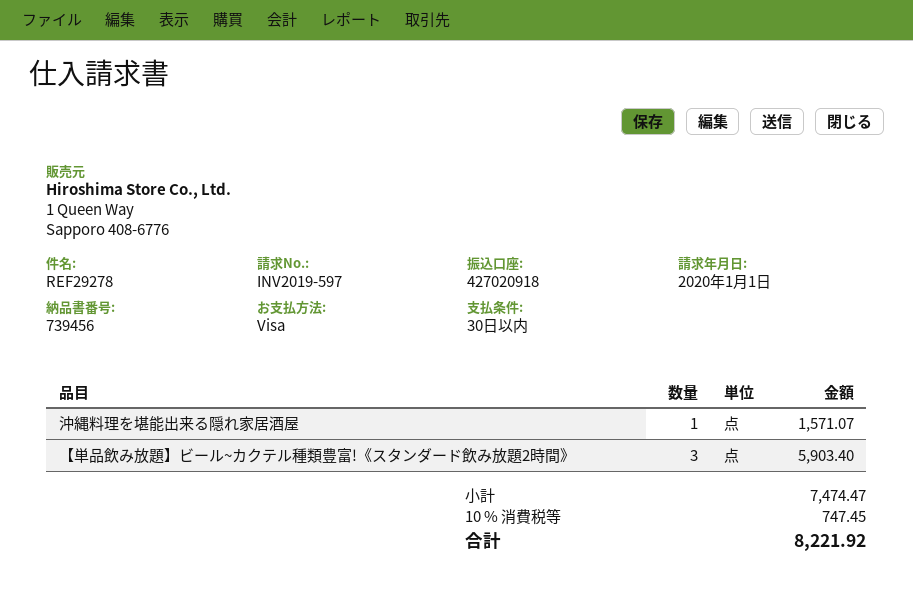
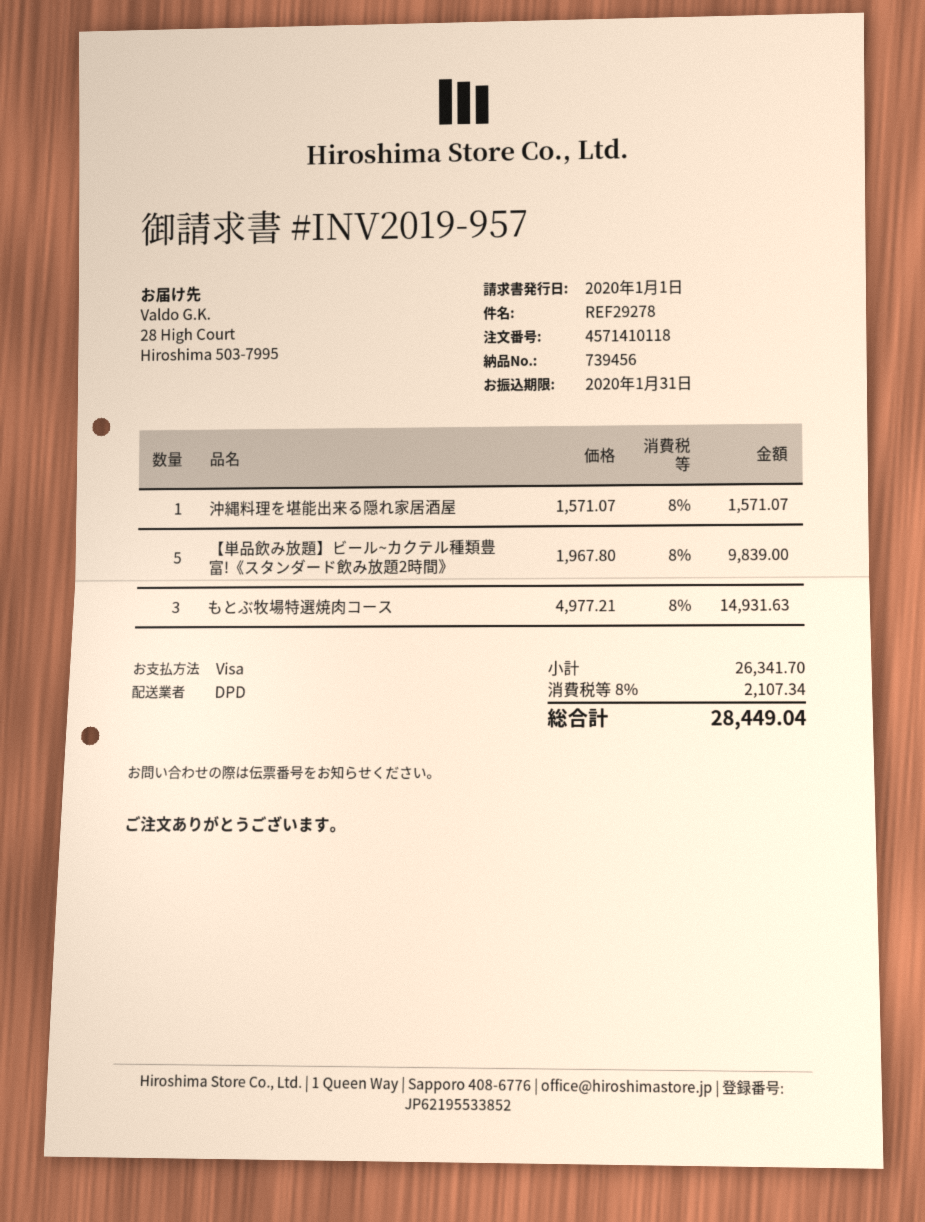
invoice number: INV2019-597 -> INV2019-957
【単品飲み放題】ビール~カクテル種類豊富!《スタンダード飲み放題2時間》: 3 for 5903.40 -> 5 for 9839.00
もとぶ牧場特選焼肉コース: none -> 3 for 14931.63
subtotal: 7474.47 -> 26341.70
tax: 10% = 747.45 -> 8% = 2107.34
total: 8221.92 -> 28449.04

